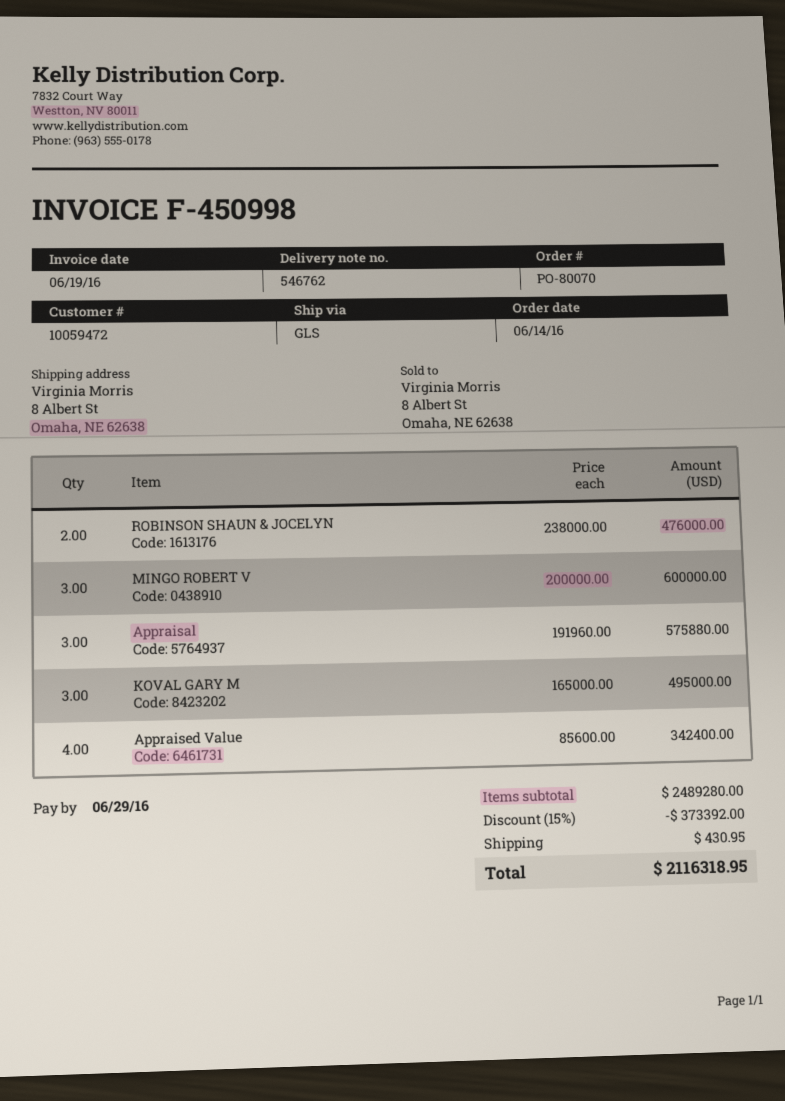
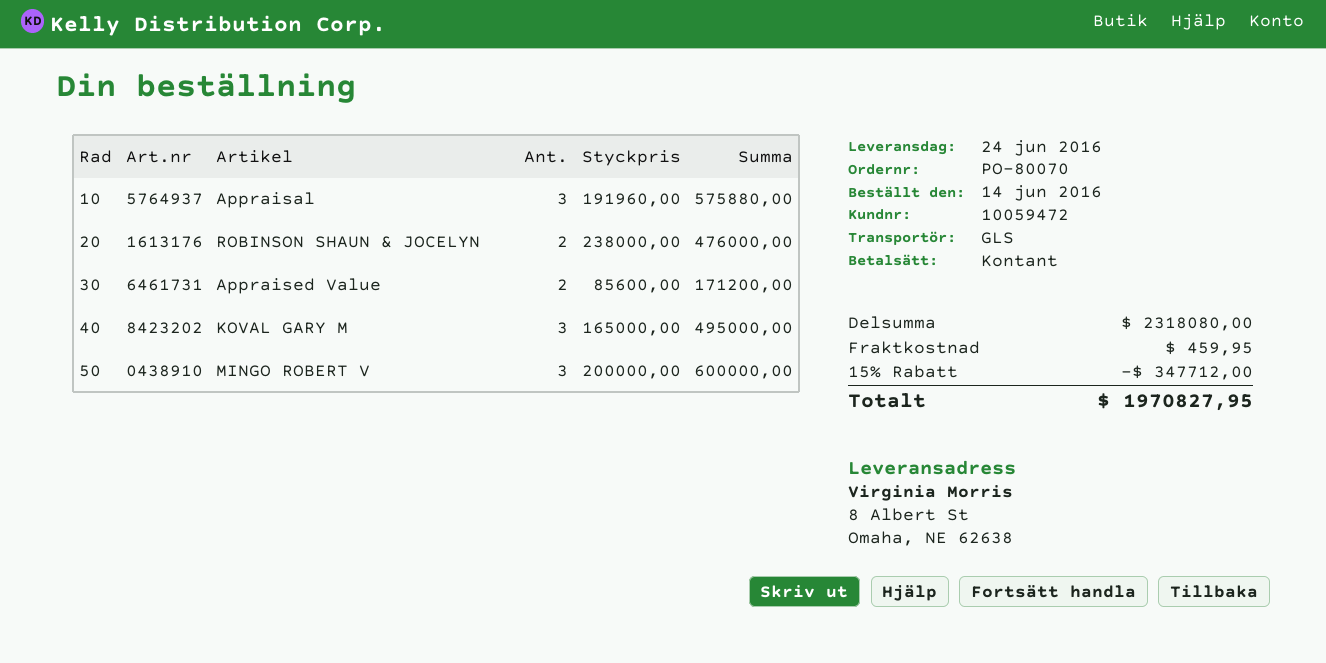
Appraised Value: 4 x 85600.00 = 342400.00 -> 2 x 85600.00 = 171200.00
subtotal: 2489280.00 -> 2318080.00
discount: 15% = 373392.00 -> 15% = 347712.00
shipping: 430.95 -> 459.95
total: 2116318.95 -> 1970827.95

